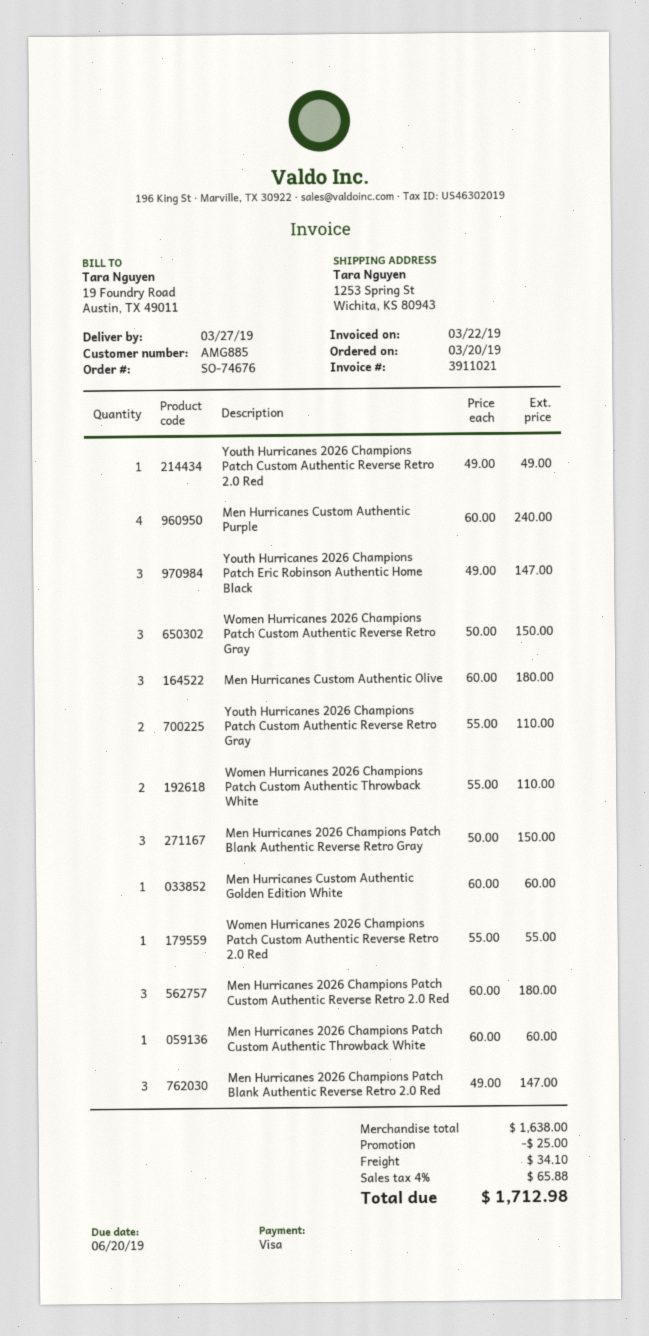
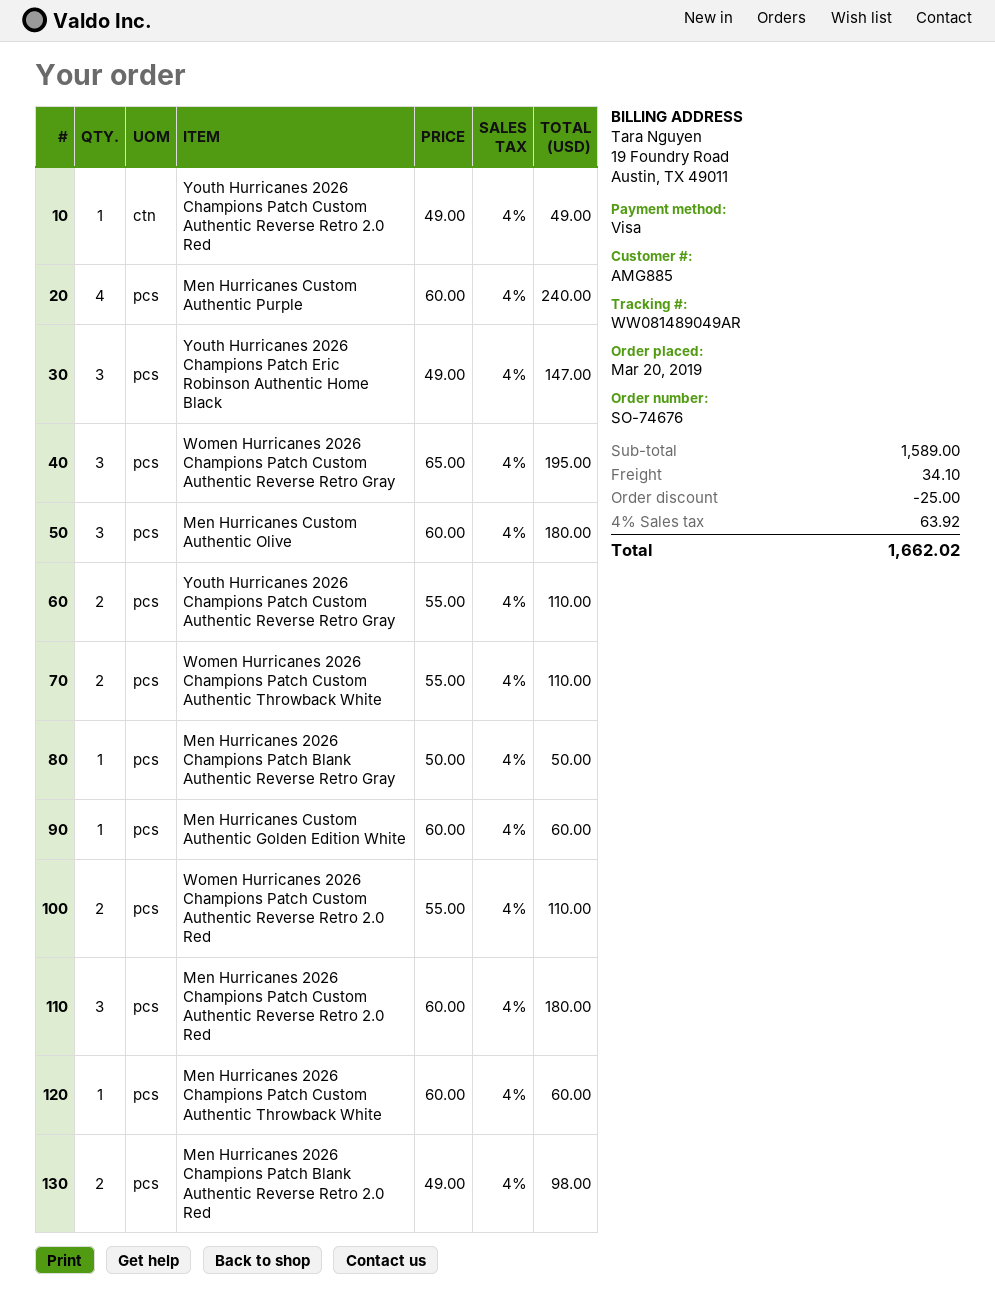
Women Hurricanes 2026 Champions Patch Custom Authentic Reverse Retro Gray: 3 x 50.00 = 150.00 -> 3 x 65.00 = 195.00
Men Hurricanes 2026 Champions Patch Blank Authentic Reverse Retro Gray: 3 x 50.00 = 150.00 -> 1 x 50.00 = 50.00
Women Hurricanes 2026 Champions Patch Custom Authentic Reverse Retro 2.0 Red: 1 x 55.00 = 55.00 -> 2 x 55.00 = 110.00
Men Hurricanes 2026 Champions Patch Blank Authentic Reverse Retro 2.0 Red: 3 x 49.00 = 147.00 -> 2 x 49.00 = 98.00
subtotal: 1638.00 -> 1589.00
tax: 4% = 65.88 -> 4% = 63.92
total: 1712.98 -> 1662.02

